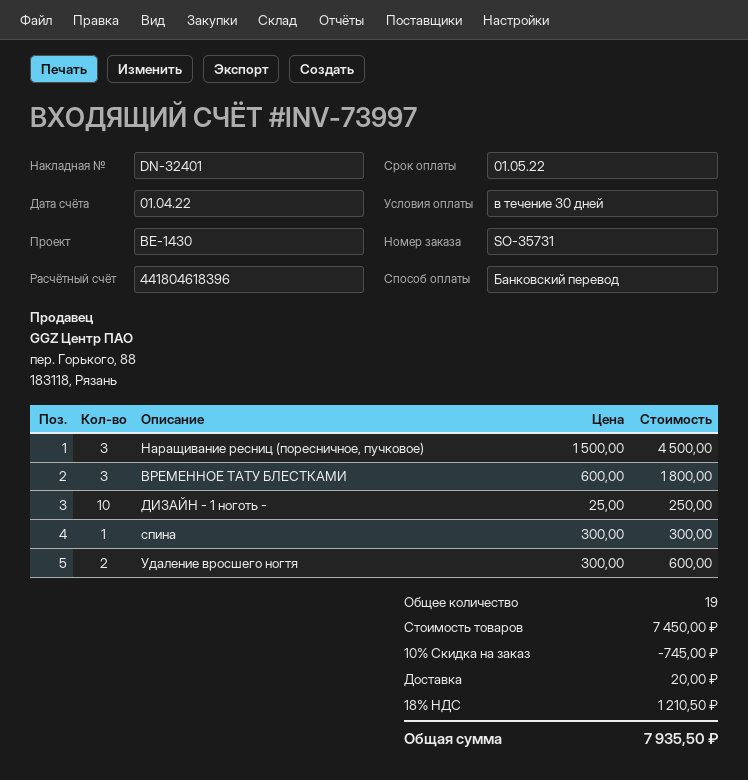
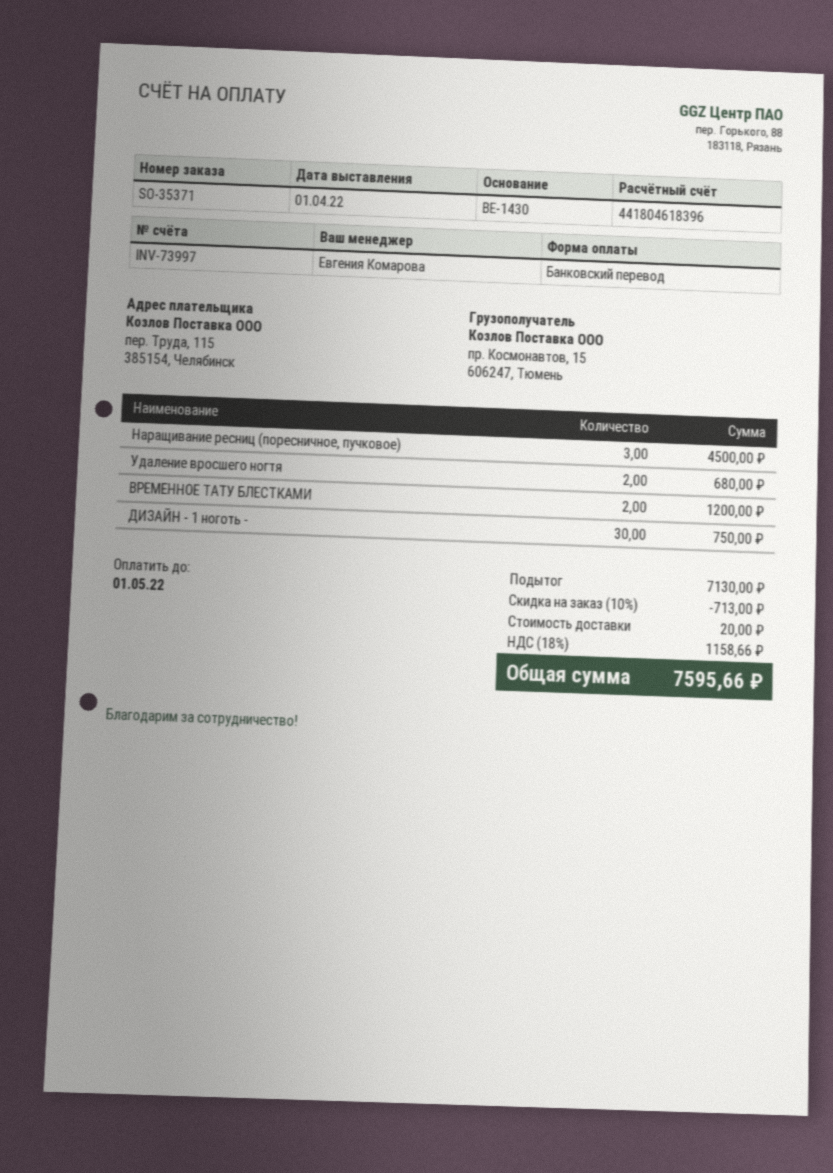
order number: SO-35731 -> SO-35371
ВРЕМЕННОЕ ТАТУ БЛЕСТКАМИ: 3 for 1800.00 -> 2 for 1200.00
ДИЗАЙН - 1 ноготь -: 10 for 250.00 -> 30 for 750.00
спина: 1 for 300.00 -> none
Удаление вросшего ногтя: 2 for 600.00 -> 2 for 680.00
subtotal: 7450.00 -> 7130.00
discount: 10% = 745.00 -> 10% = 713.00
tax: 18% = 1210.50 -> 18% = 1158.66
total: 7935.50 -> 7595.66

